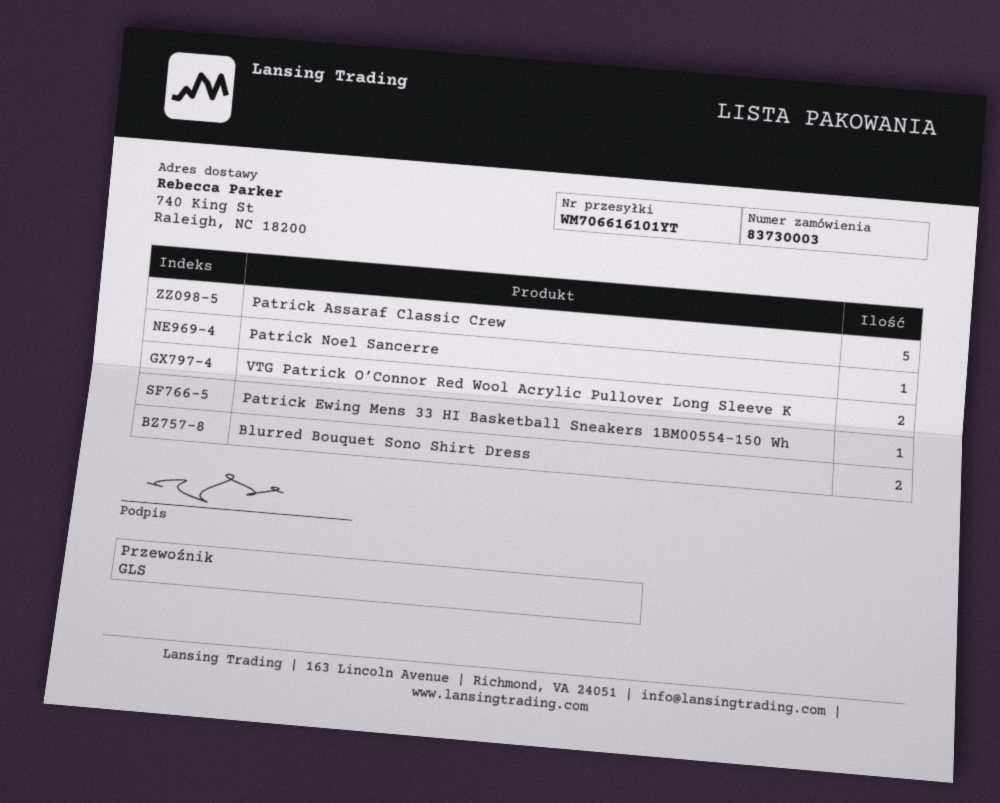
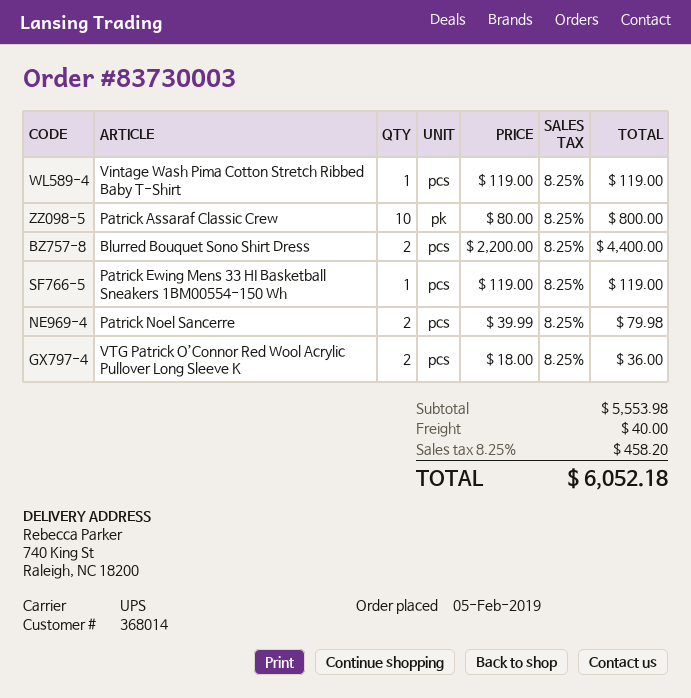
shipping method: GLS -> UPS
Patrick Assaraf Classic Crew: 5 -> 10
Patrick Noel Sancerre: 1 -> 2
Vintage Wash Pima Cotton Stretch Ribbed Baby T-Shirt: none -> 1

